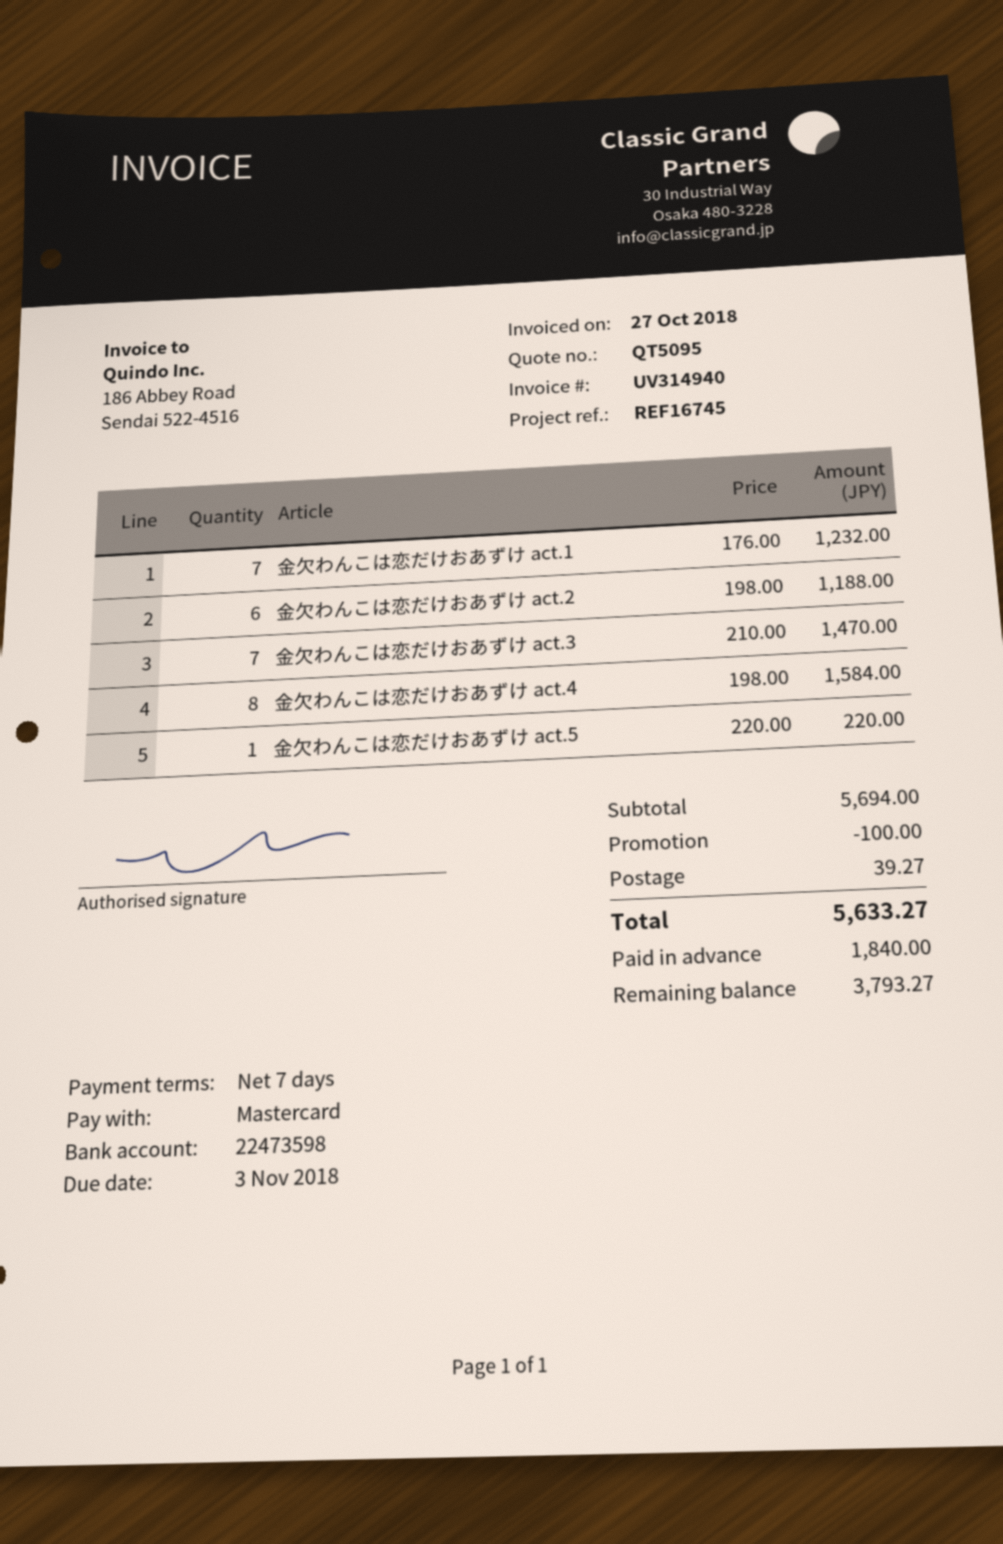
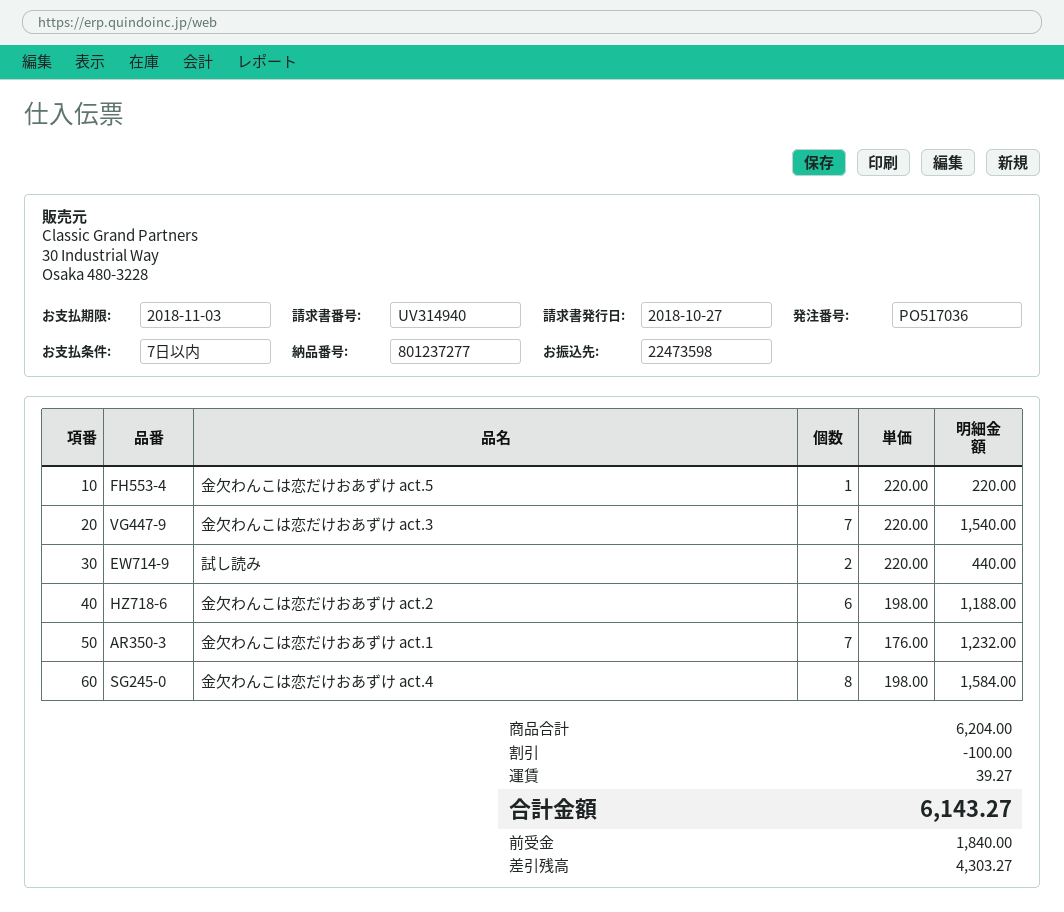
金欠わんこは恋だけおあずけ act.3: 7 x 210.00 = 1470.00 -> 7 x 220.00 = 1540.00
試し読み: none -> 2 x 220.00 = 440.00
subtotal: 5694.00 -> 6204.00
total: 5633.27 -> 6143.27
balance: 3793.27 -> 4303.27

